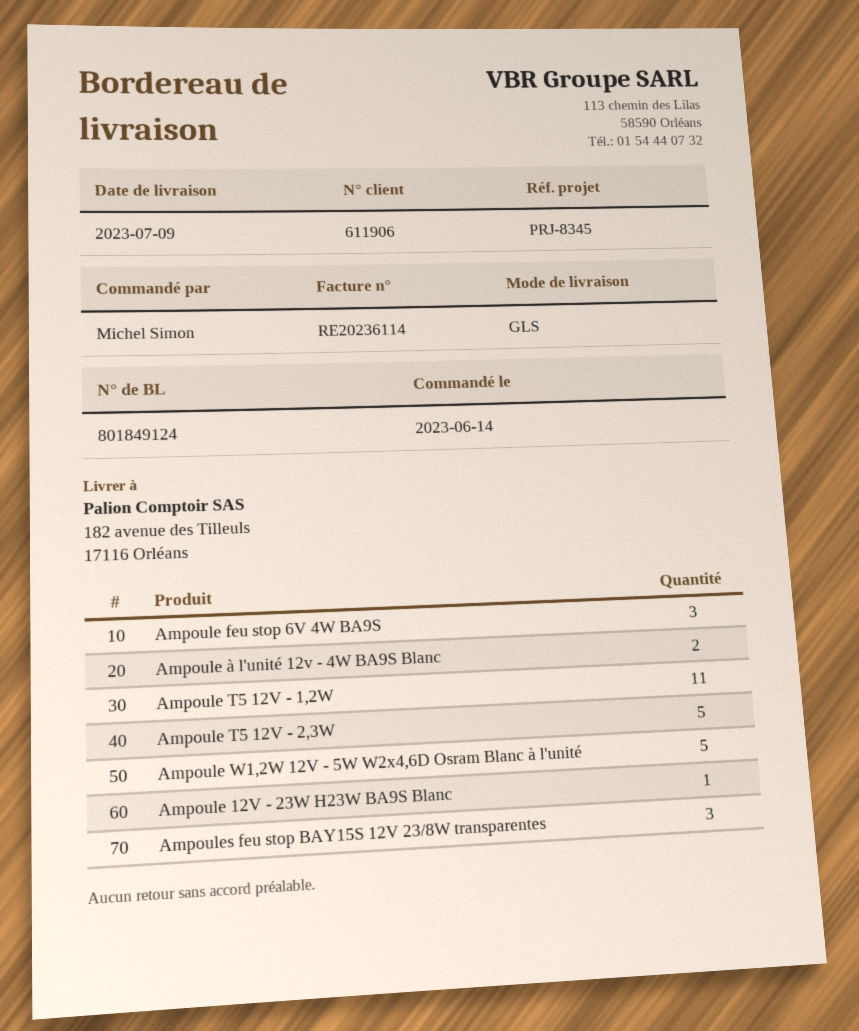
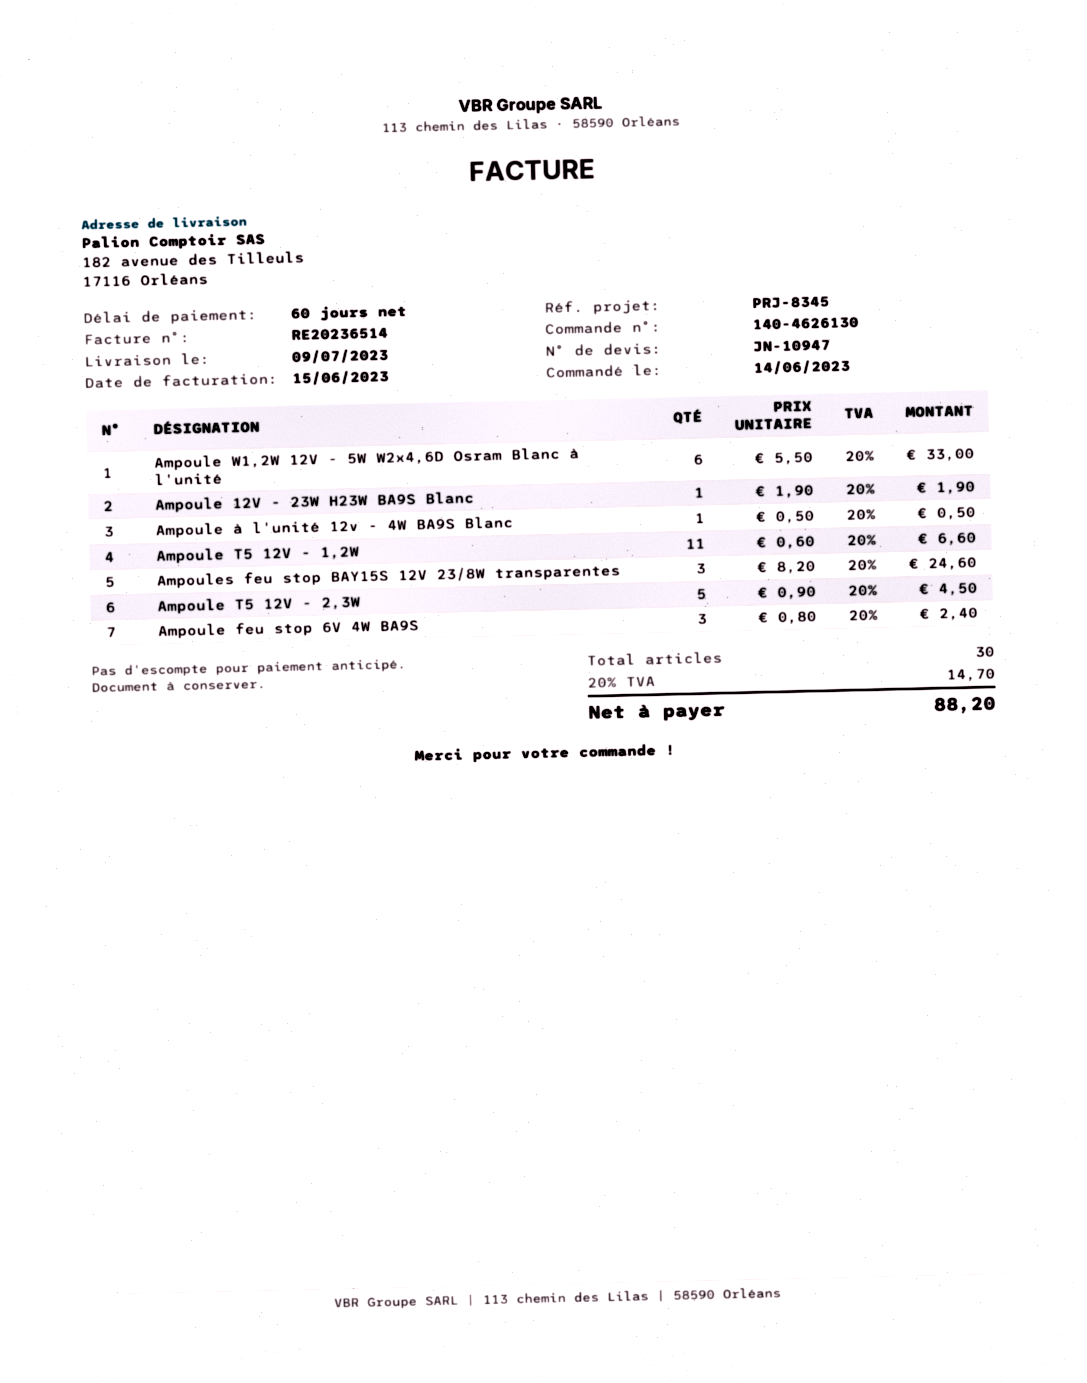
invoice number: RE20236114 -> RE20236514
Ampoule à l'unité 12v - 4W BA9S Blanc: 2 -> 1
Ampoule W1,2W 12V - 5W W2x4,6D Osram Blanc à l'unité: 5 -> 6

